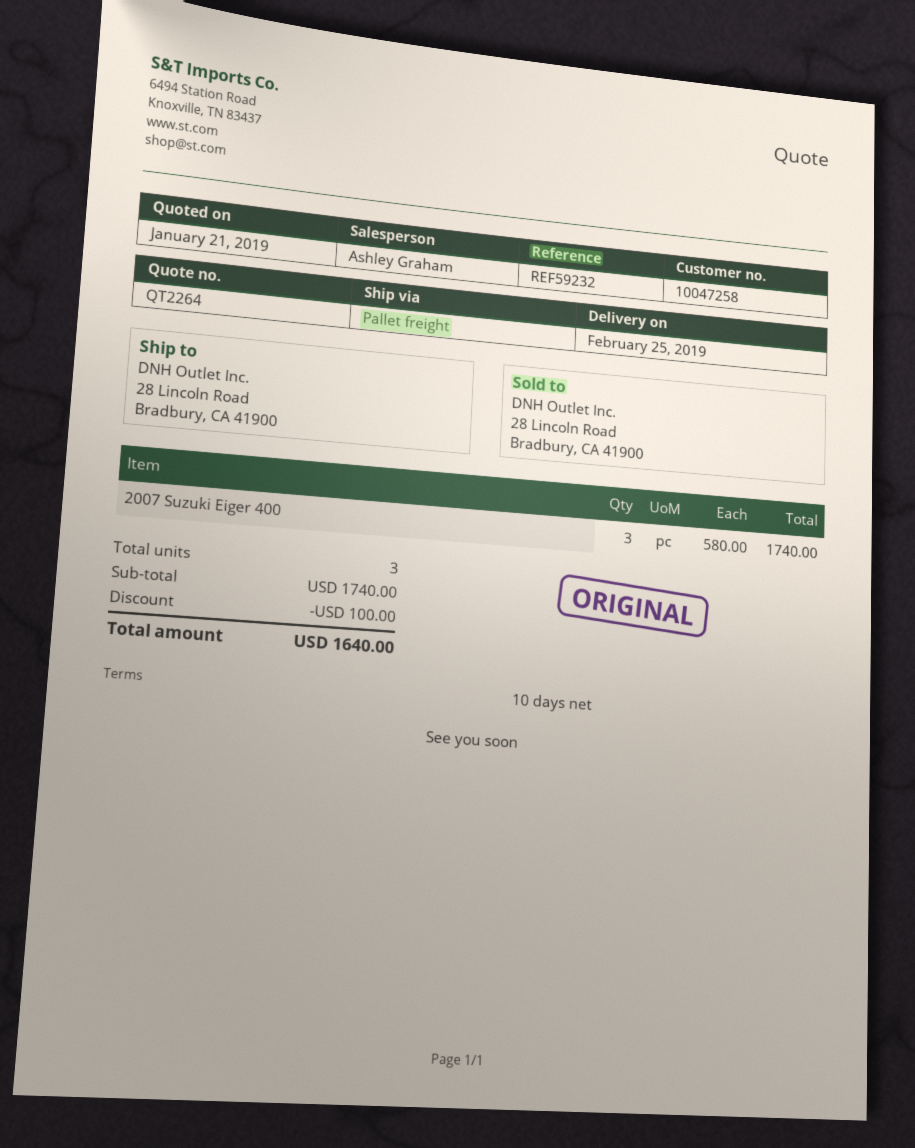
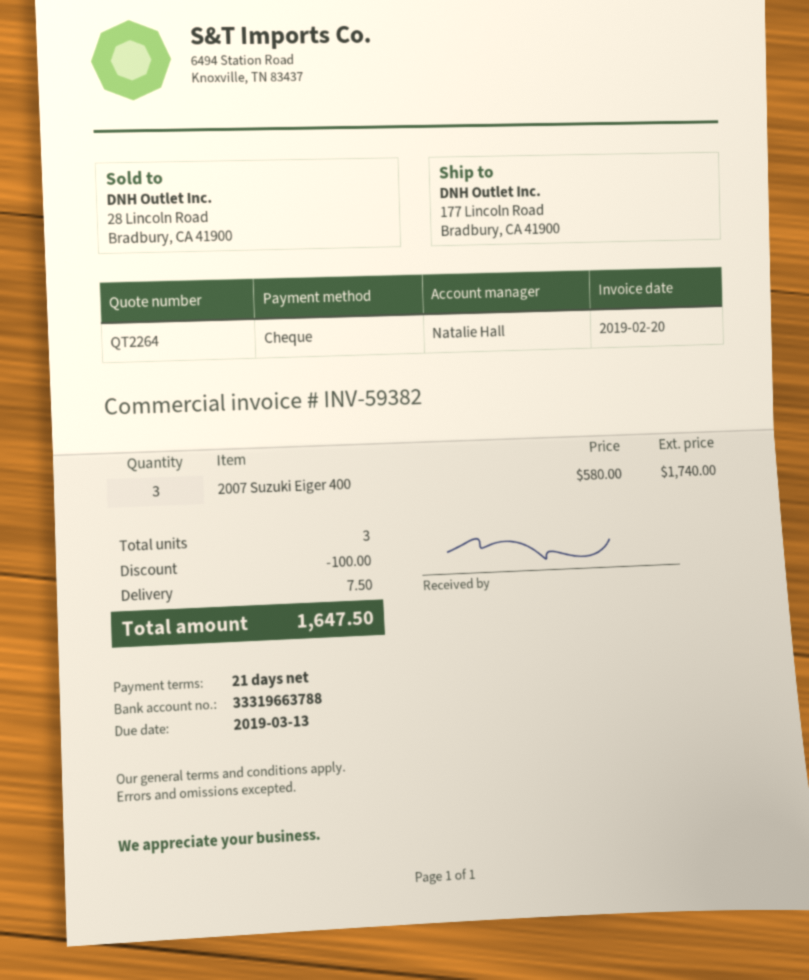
payment terms: 10 days -> 21 days
sales rep: Ashley Graham -> Natalie Hall
ship to: 28 Lincoln Road, Bradbury, CA 41900 -> 177 Lincoln Road, Bradbury, CA 41900
shipping: none -> 7.50
total: 1640.00 -> 1647.50

